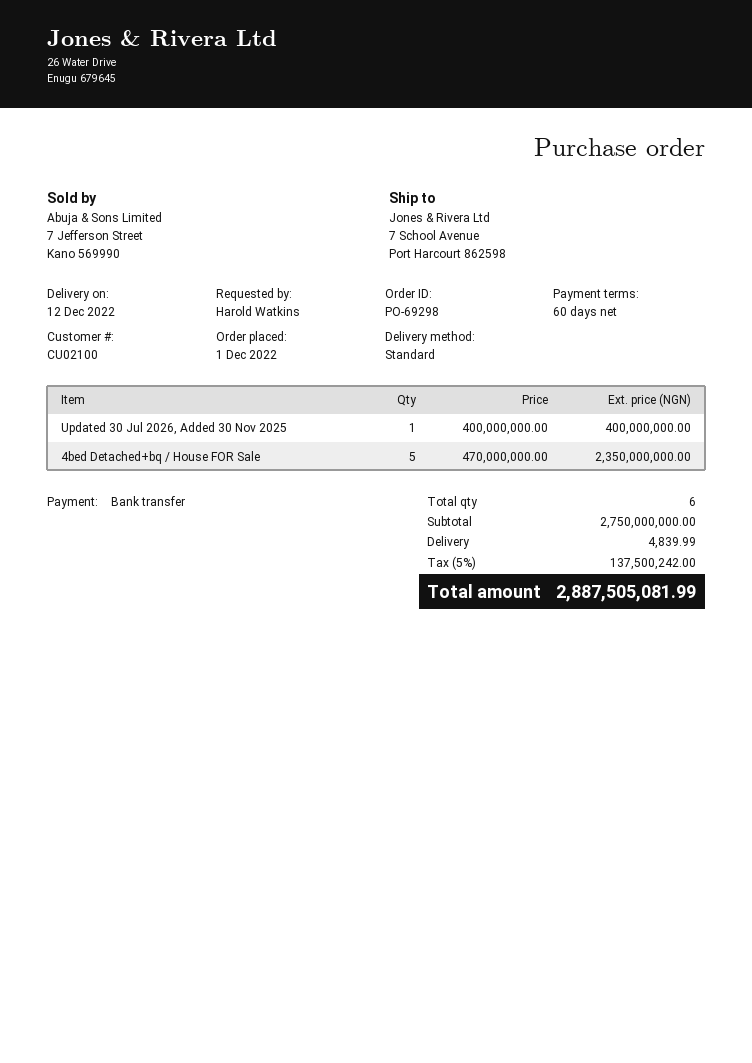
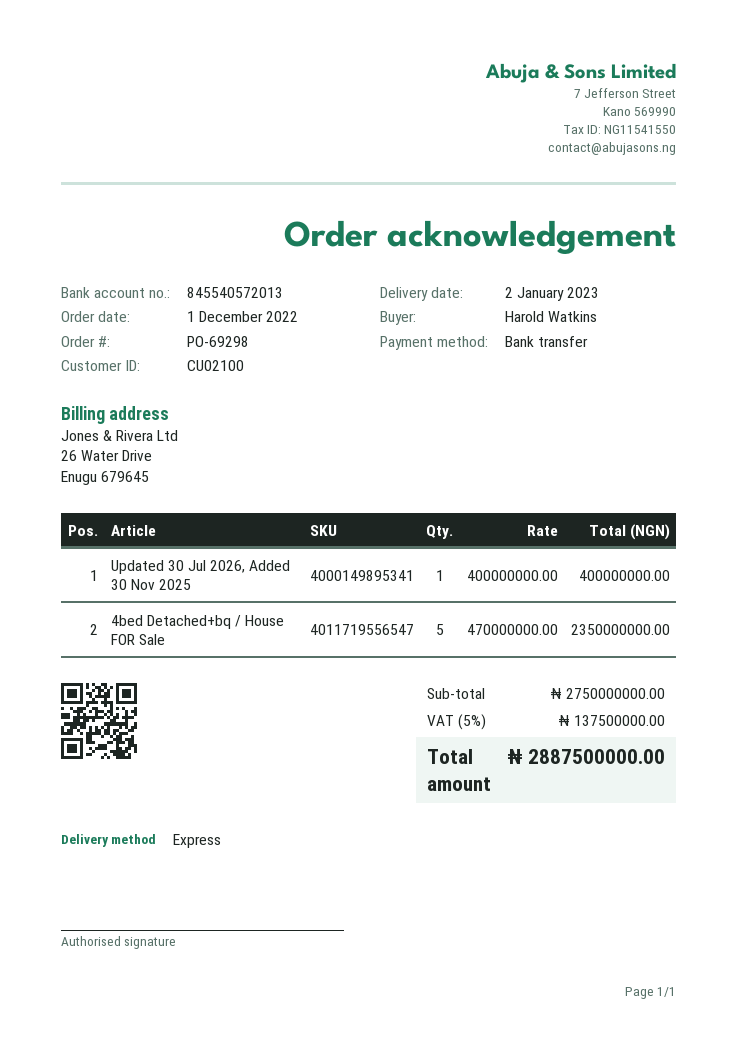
delivery date: 2022-12-12 -> 2023-01-02
shipping method: standard -> express
shipping: 4839.99 -> none
tax: 5% = 137500242.00 -> 5% = 137500000.00
total: 2887505081.99 -> 2887500000.00

